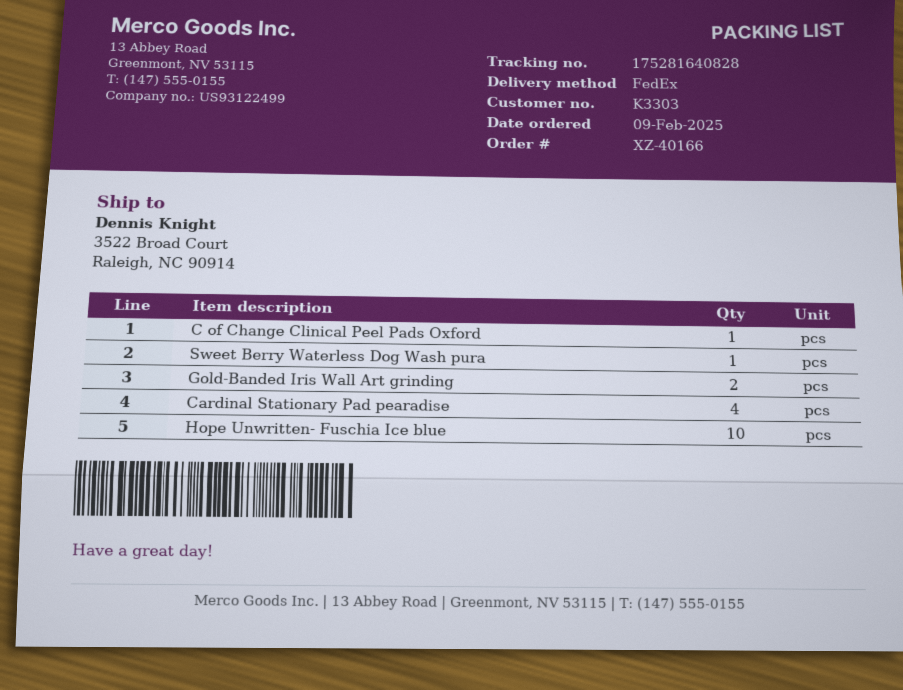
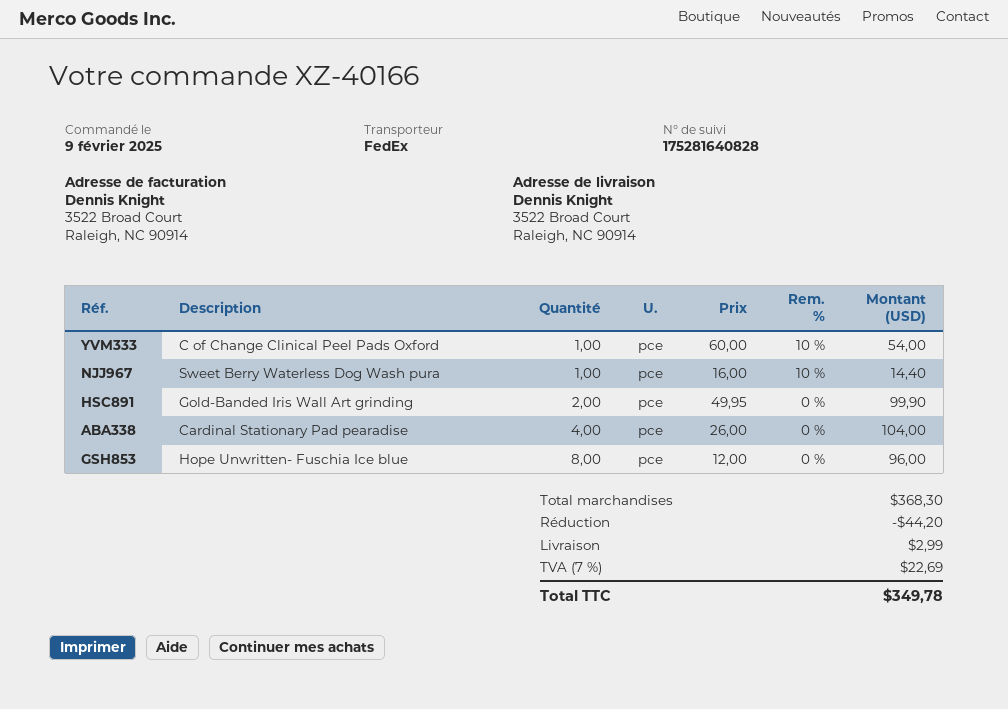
Hope Unwritten- Fuschia Ice blue: 10 -> 8

